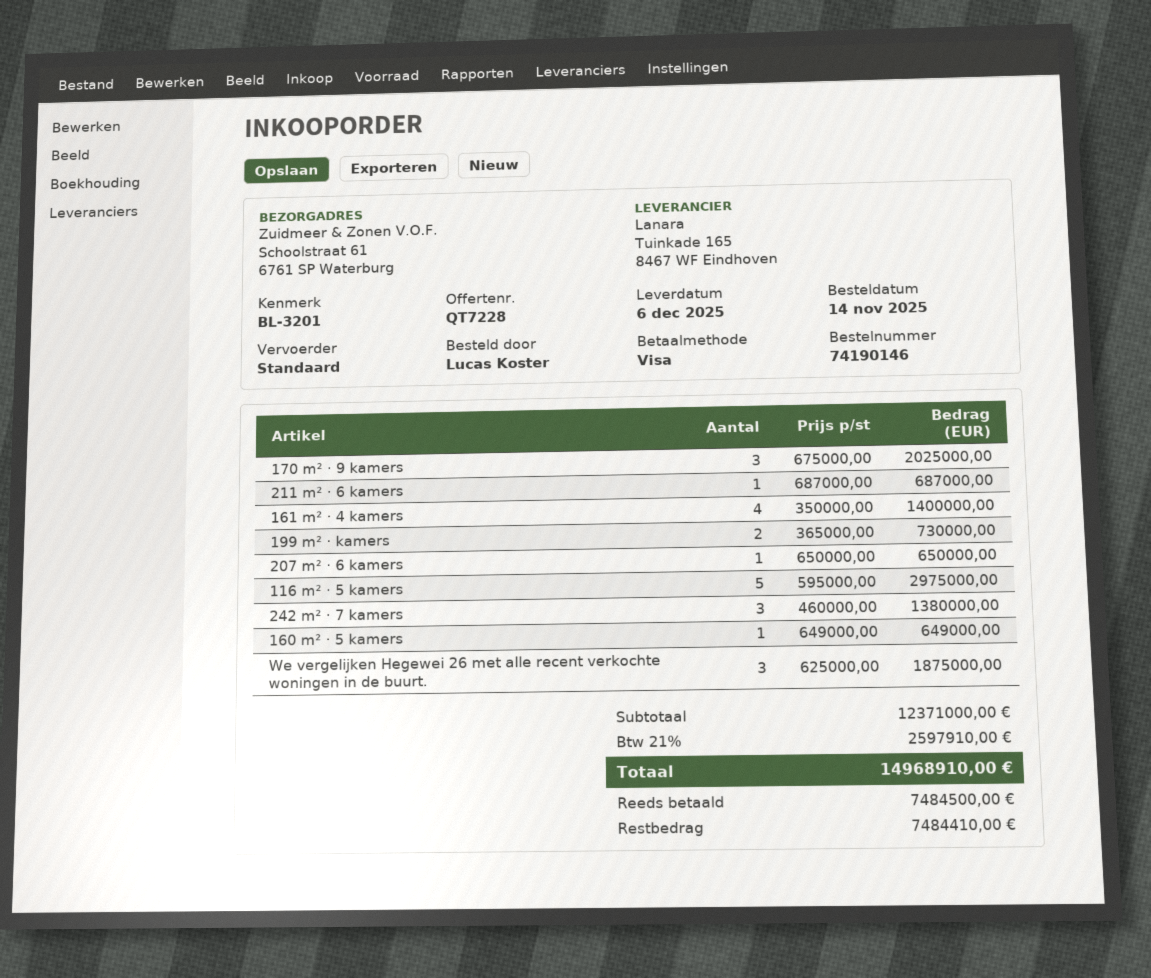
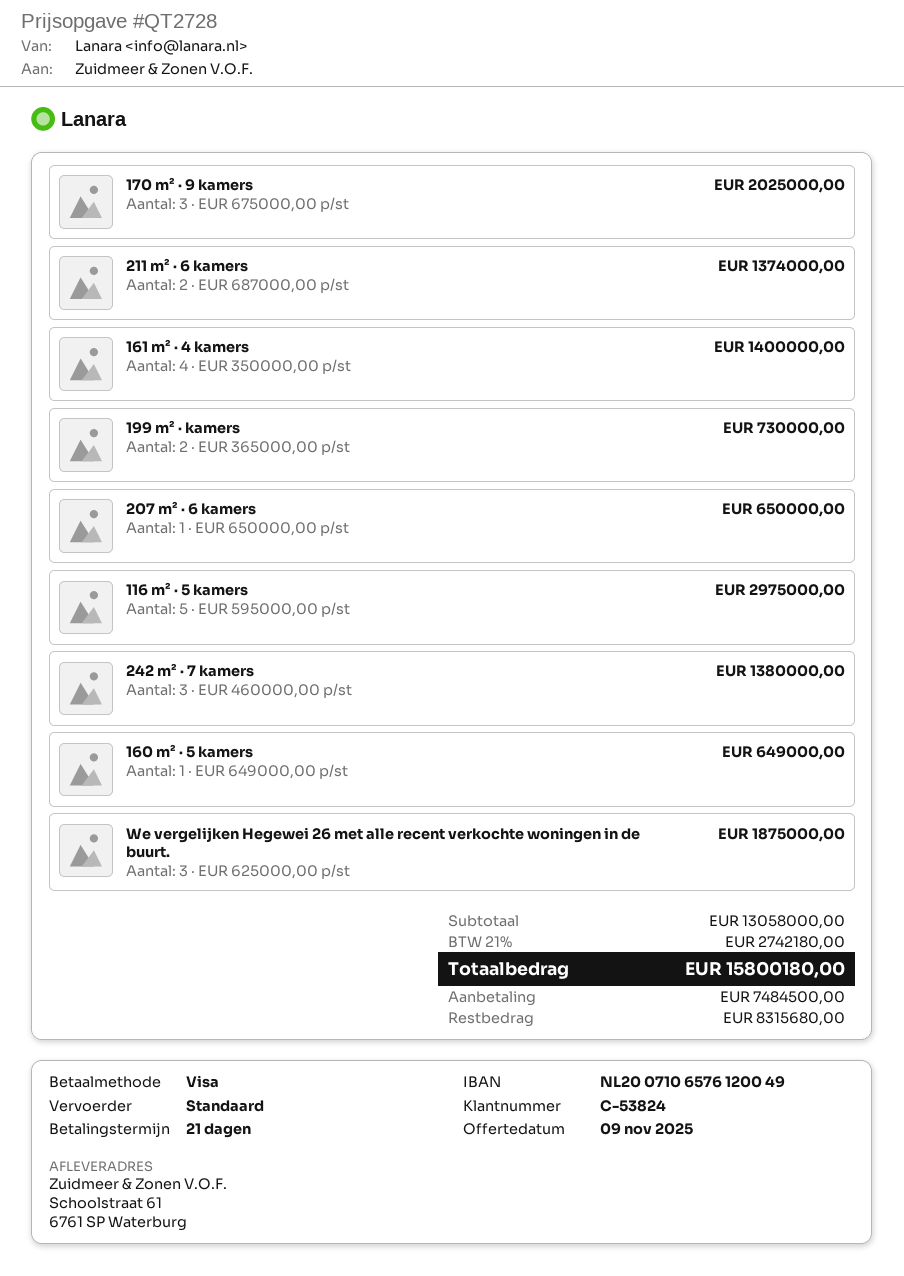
quote number: QT7228 -> QT2728
211 m² · 6 kamers: 1 x 687000.00 = 687000.00 -> 2 x 687000.00 = 1374000.00
subtotal: 12371000.00 -> 13058000.00
tax: 21% = 2597910.00 -> 21% = 2742180.00
total: 14968910.00 -> 15800180.00
balance: 7484410.00 -> 8315680.00

